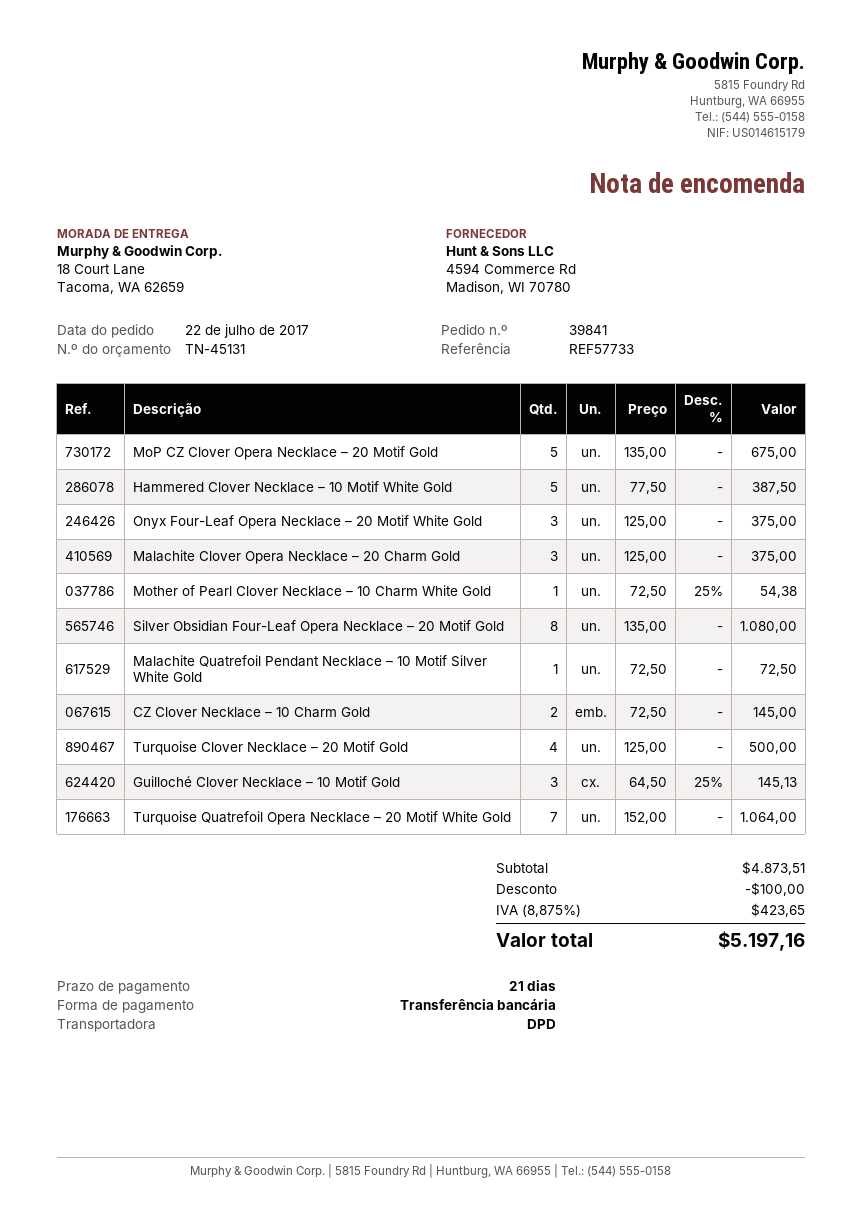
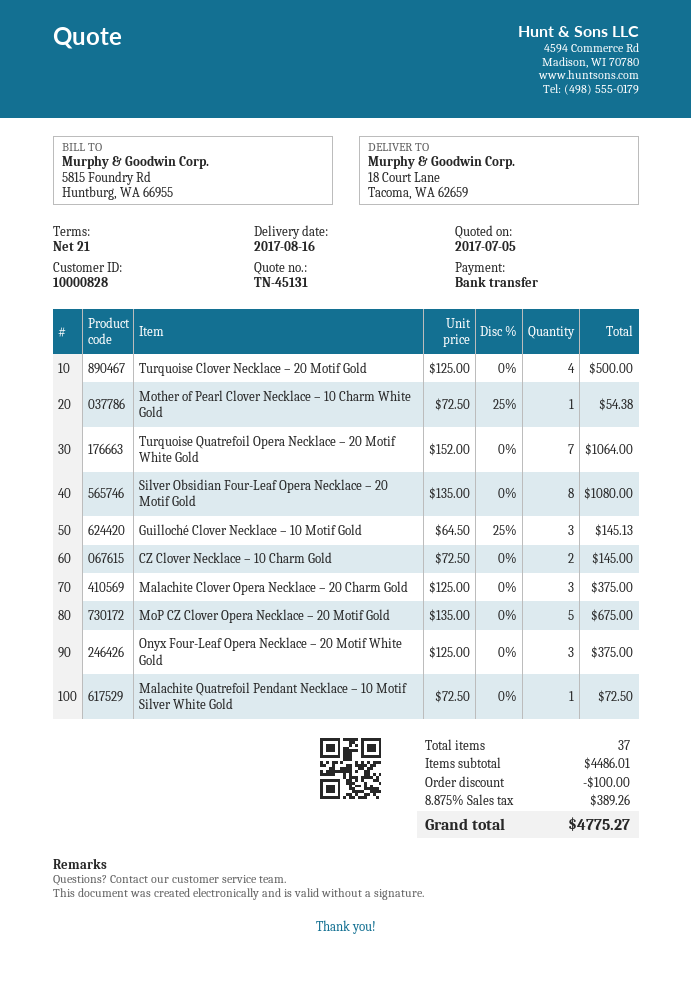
Hammered Clover Necklace – 10 Motif White Gold: 5 x 77.50 = 387.50 -> none
subtotal: 4873.51 -> 4486.01
tax: 8.875% = 423.65 -> 8.875% = 389.26
total: 5197.16 -> 4775.27

